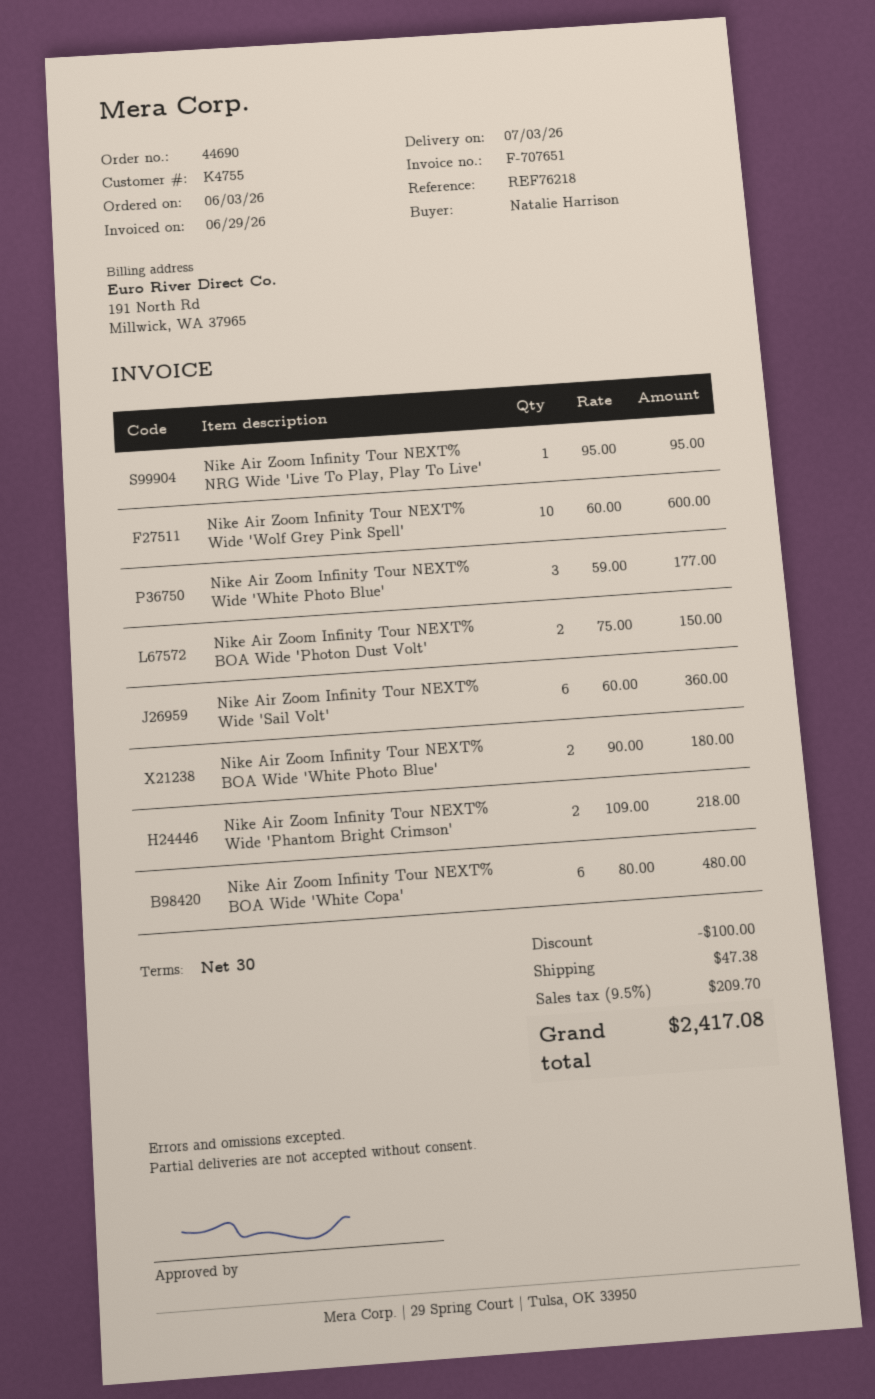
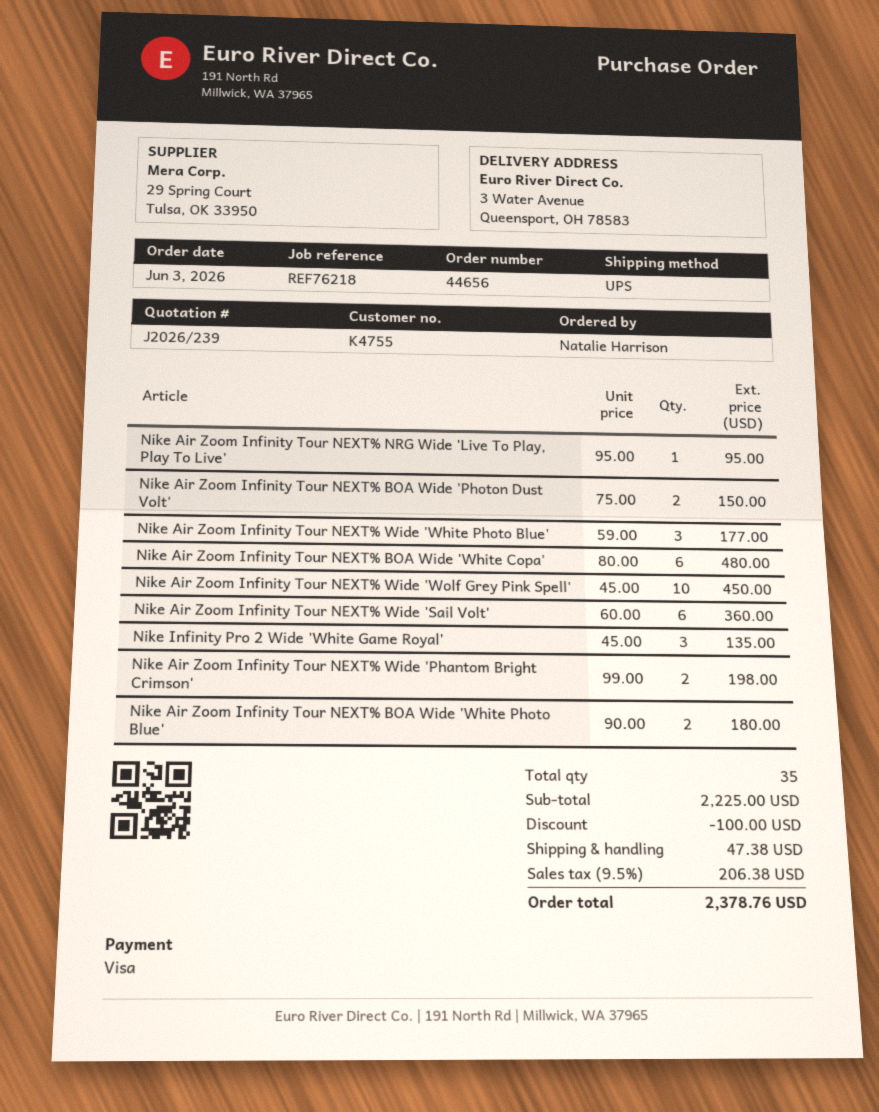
order number: 44690 -> 44656
Nike Air Zoom Infinity Tour NEXT% Wide 'Wolf Grey Pink Spell': 10 x 60.00 = 600.00 -> 10 x 45.00 = 450.00
Nike Air Zoom Infinity Tour NEXT% Wide 'Phantom Bright Crimson': 2 x 109.00 = 218.00 -> 2 x 99.00 = 198.00
Nike Infinity Pro 2 Wide 'White Game Royal': none -> 3 x 45.00 = 135.00
tax: 9.5% = 209.70 -> 9.5% = 206.38
total: 2417.08 -> 2378.76

